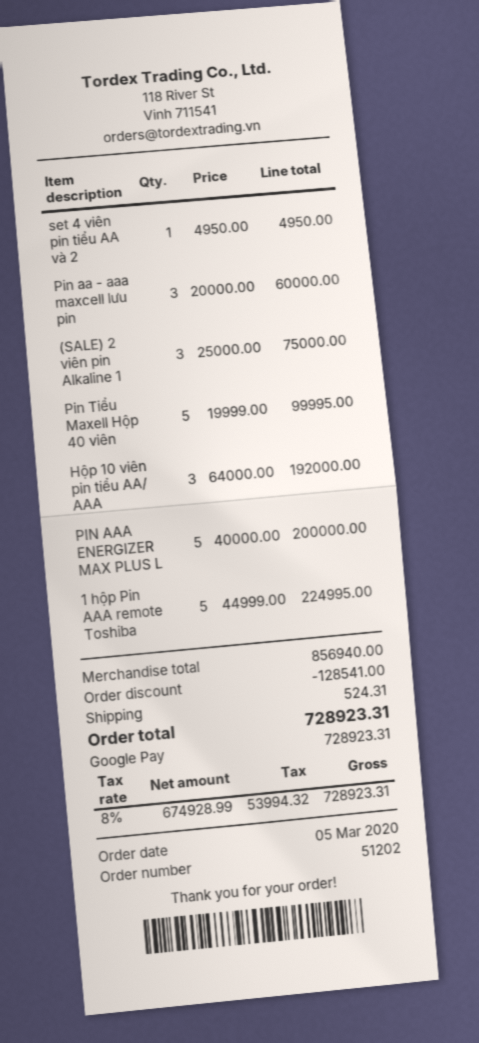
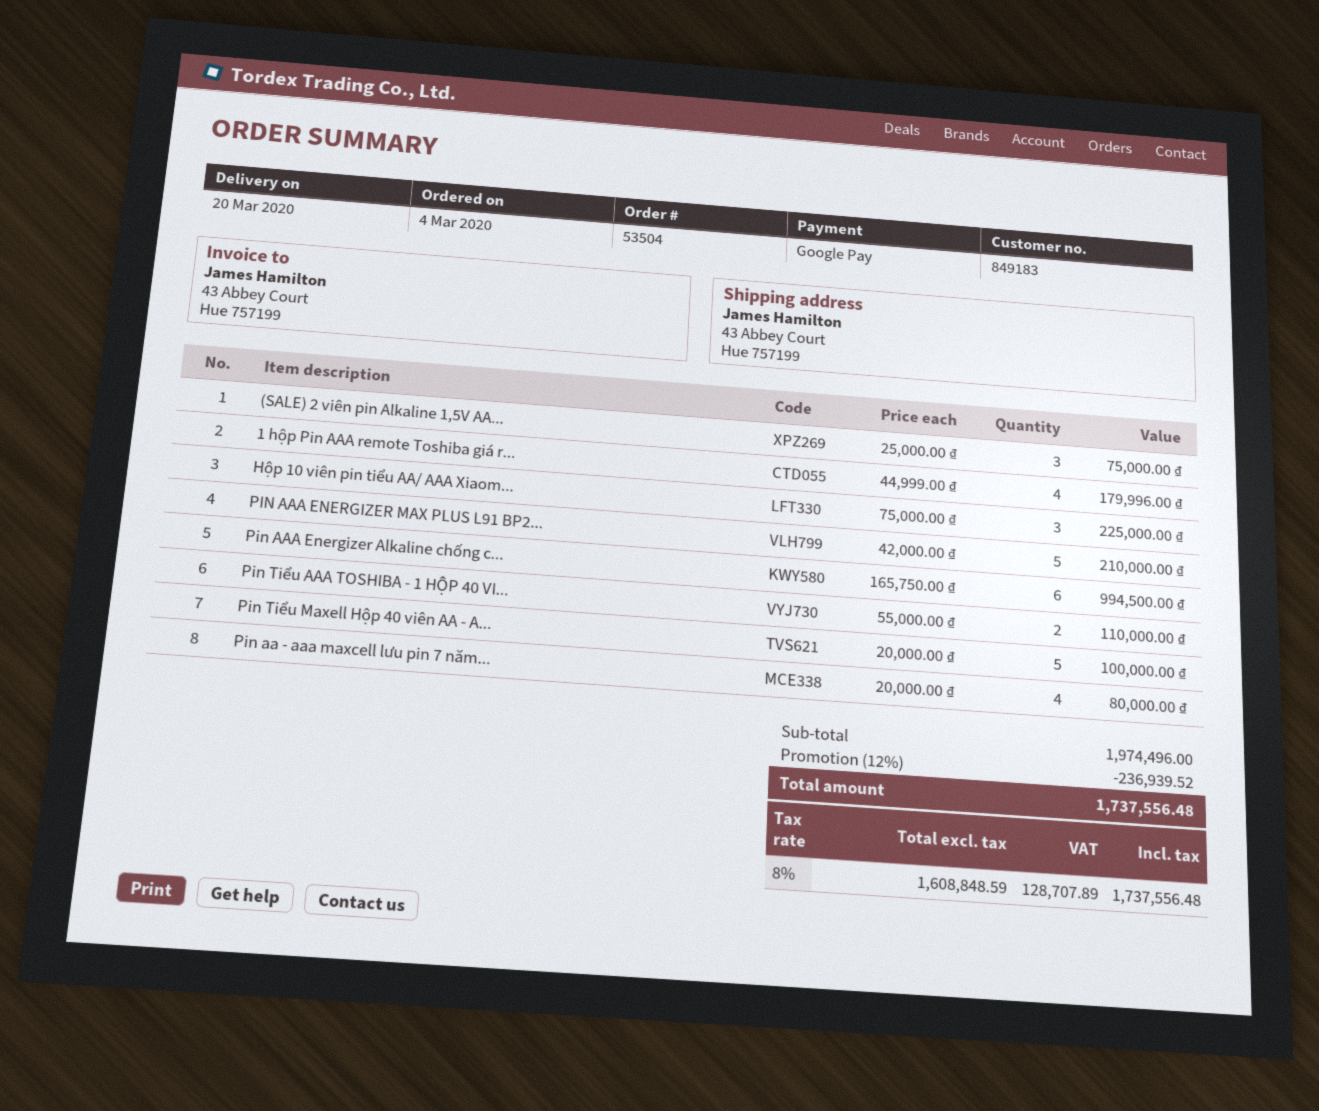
order number: 51202 -> 53504
order date: 2020-03-05 -> 2020-03-04
set 4 viên pin tiểu AA và 2: 1 x 4950.00 = 4950.00 -> none
Pin aa - aaa maxcell lưu pin: 3 x 20000.00 = 60000.00 -> 4 x 20000.00 = 80000.00
Pin Tiểu Maxell Hộp 40 viên: 5 x 19999.00 = 99995.00 -> 5 x 20000.00 = 100000.00
Hộp 10 viên pin tiểu AA/ AAA: 3 x 64000.00 = 192000.00 -> 3 x 75000.00 = 225000.00
PIN AAA ENERGIZER MAX PLUS L: 5 x 40000.00 = 200000.00 -> 5 x 42000.00 = 210000.00
1 hộp Pin AAA remote Toshiba: 5 x 44999.00 = 224995.00 -> 4 x 44999.00 = 179996.00
Pin AAA Energizer Alkaline chống c...: none -> 6 x 165750.00 = 994500.00
Pin Tiểu AAA TOSHIBA - 1 HỘP 40 VI...: none -> 2 x 55000.00 = 110000.00
subtotal: 856940.00 -> 1974496.00
discount: 128541.00 -> 236939.52
shipping: 524.31 -> none
net: 674928.99 -> 1608848.59
tax: 8% = 53994.32 -> 8% = 128707.89
total: 728923.31 -> 1737556.48

